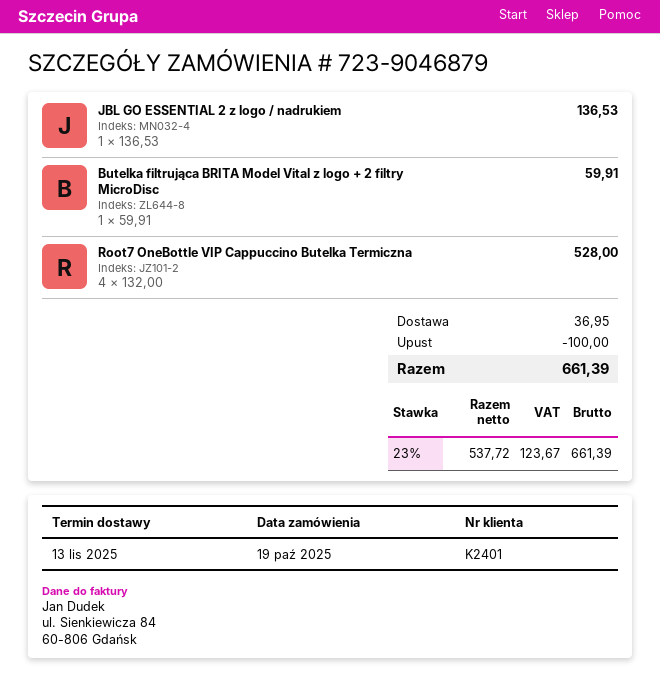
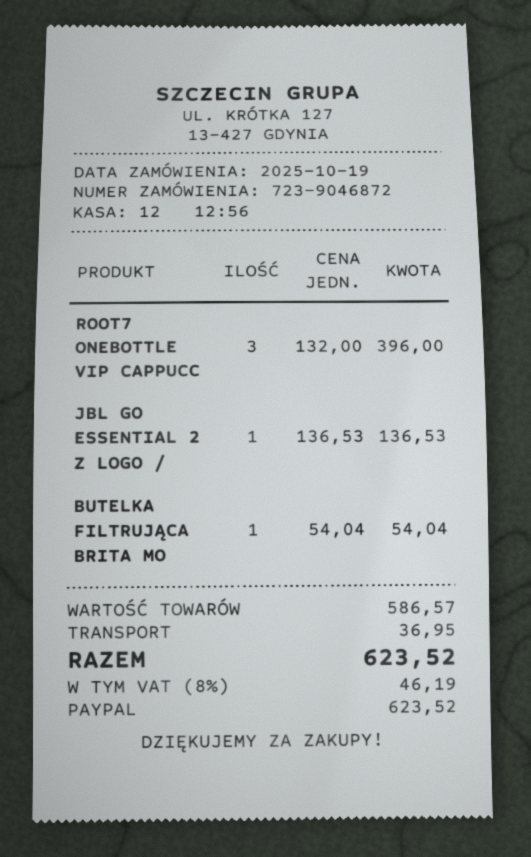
order number: 723-9046879 -> 723-9046872
Butelka filtrująca BRITA Model Vital z logo + 2 filtry MicroDisc: 1 x 59.91 = 59.91 -> 1 x 54.04 = 54.04
Root7 OneBottle VIP Cappuccino Butelka Termiczna: 4 x 132.00 = 528.00 -> 3 x 132.00 = 396.00
discount: 100.00 -> none
tax: 23% = 123.67 -> 8% = 46.19
total: 661.39 -> 623.52

